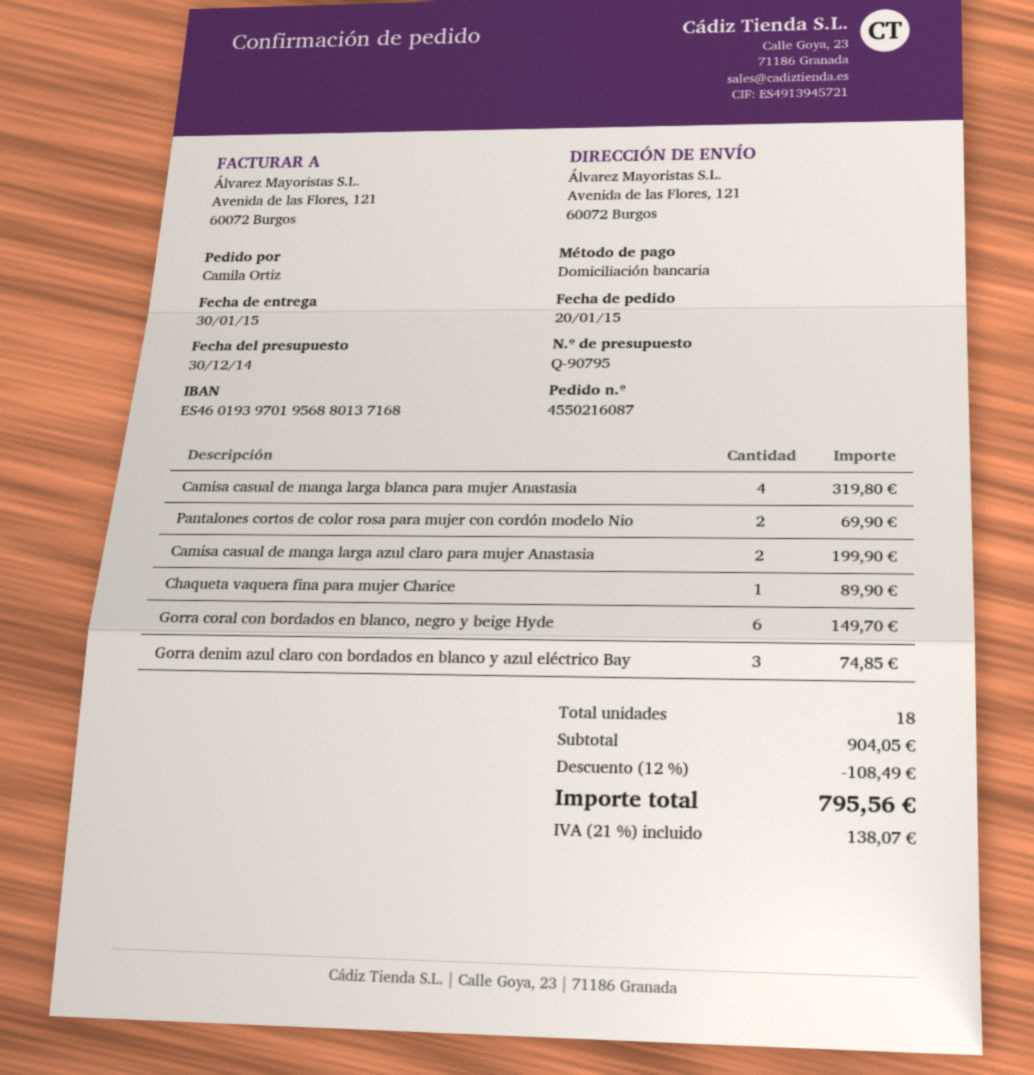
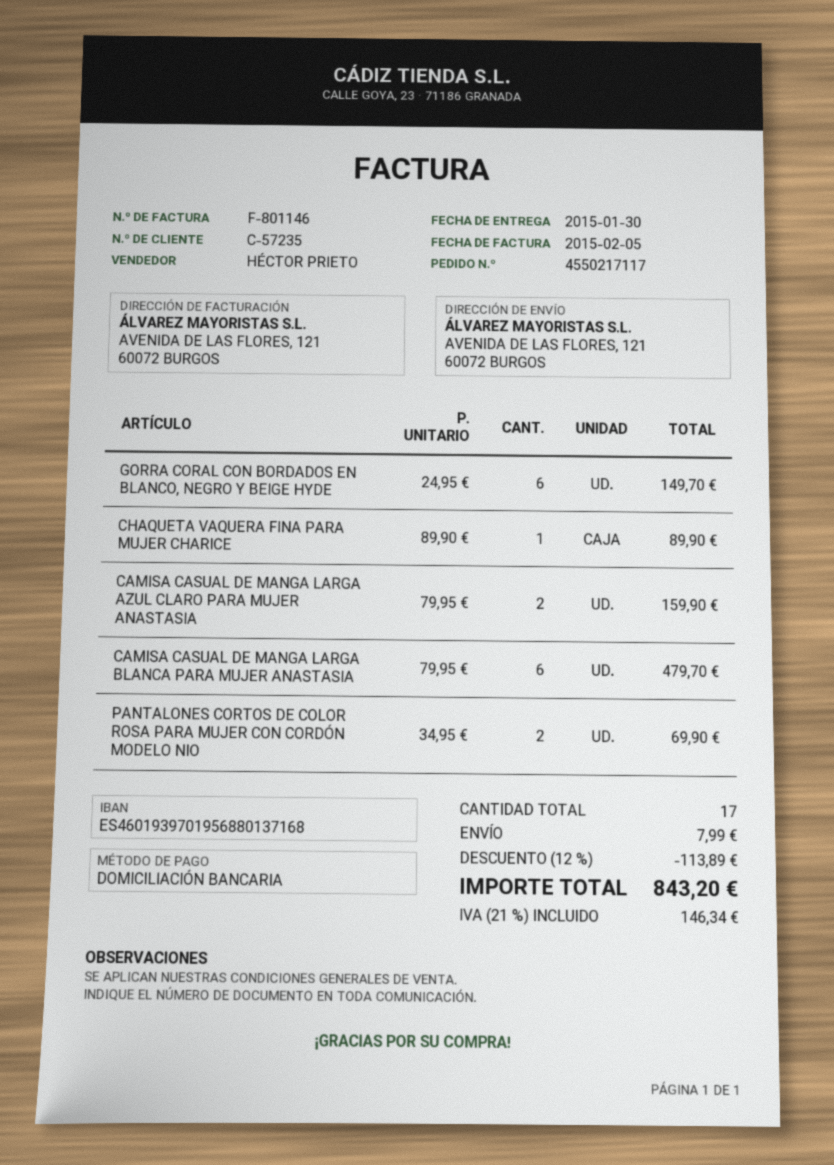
order number: 4550216087 -> 4550217117
Camisa casual de manga larga blanca para mujer Anastasia: 4 for 319.80 -> 6 for 479.70
Camisa casual de manga larga azul claro para mujer Anastasia: 2 for 199.90 -> 2 for 159.90
Gorra denim azul claro con bordados en blanco y azul eléctrico Bay: 3 for 74.85 -> none
total quantity: 18 -> 17
discount: 12% = 108.49 -> 12% = 113.89
shipping: none -> 7.99
tax: 21% = 138.07 -> 21% = 146.34
total: 795.56 -> 843.20

